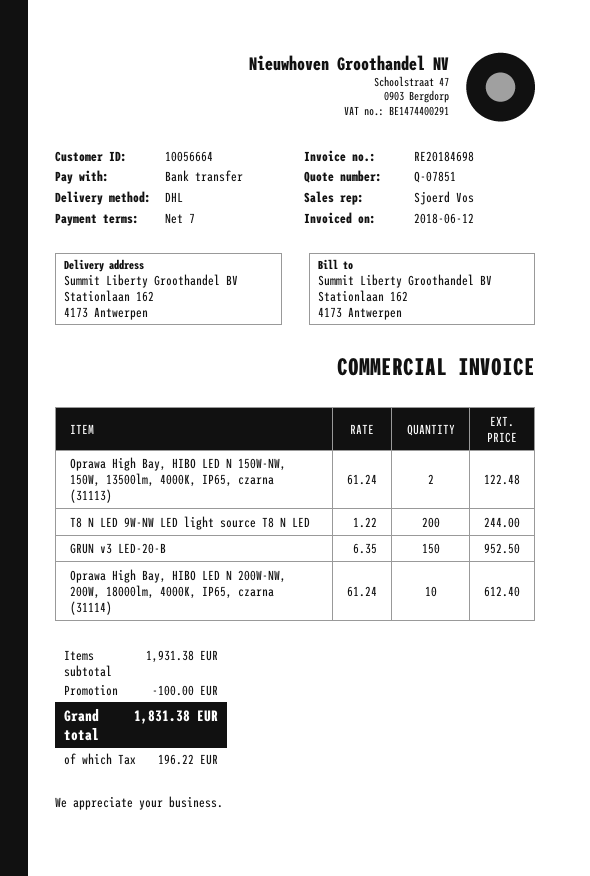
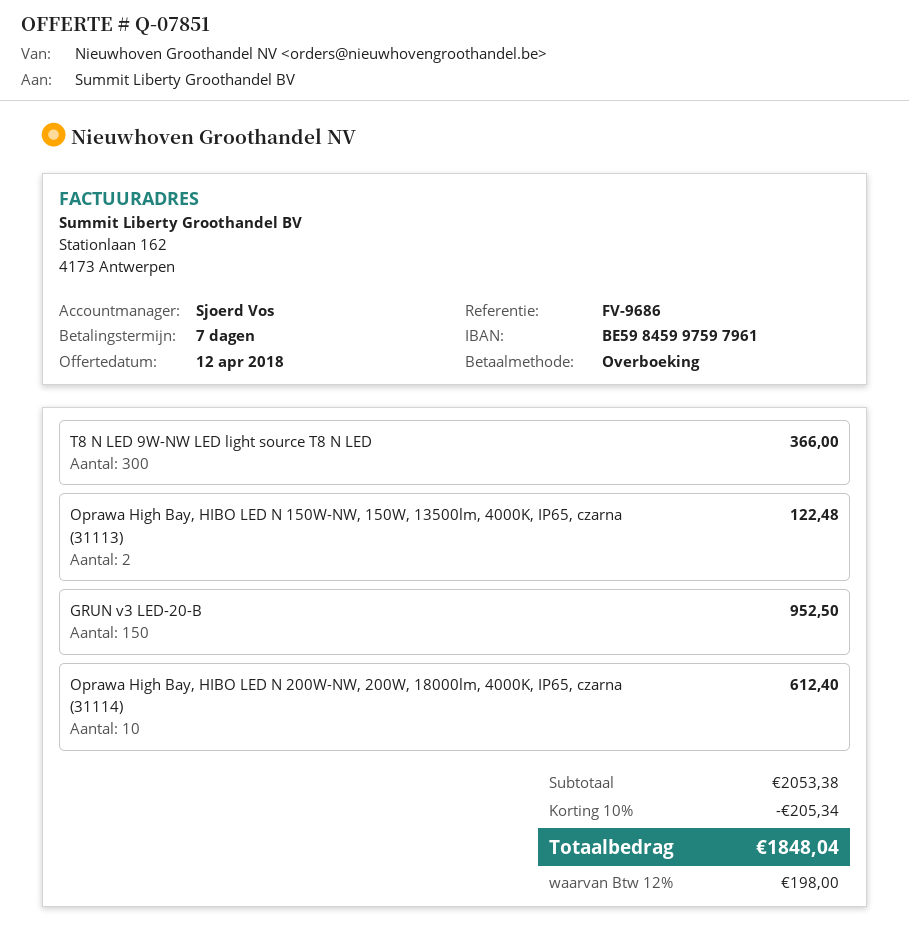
T8 N LED 9W-NW LED light source T8 N LED: 200 for 244.00 -> 300 for 366.00
subtotal: 1931.38 -> 2053.38
discount: 100.00 -> 205.34
tax: 196.22 -> 198.00
total: 1831.38 -> 1848.04

